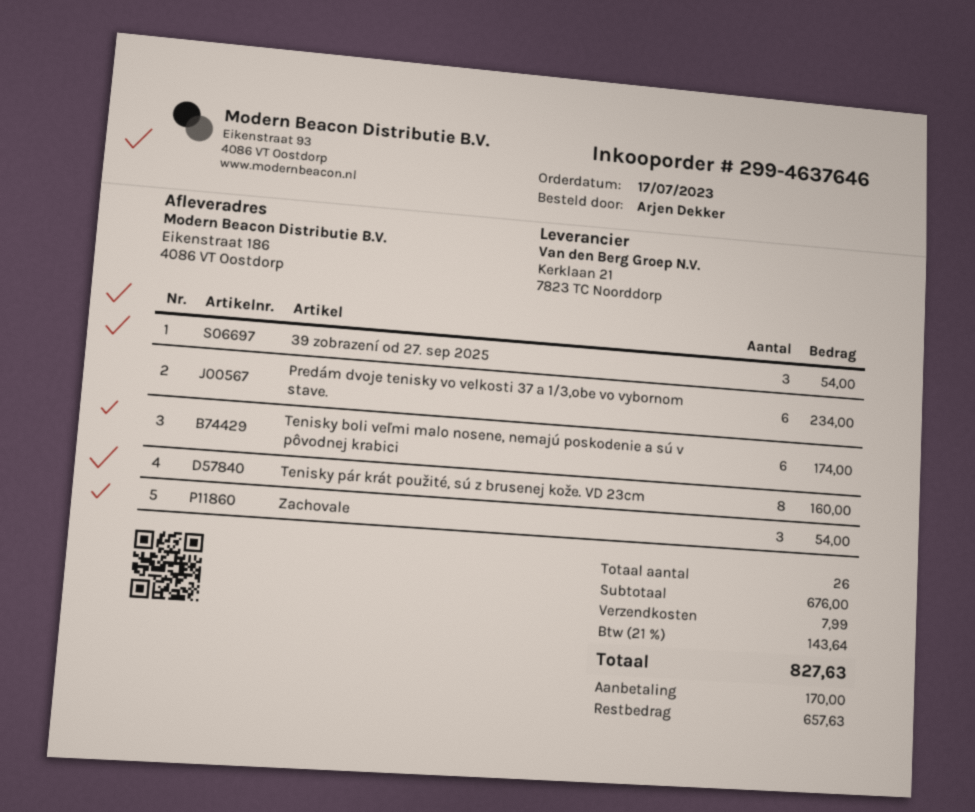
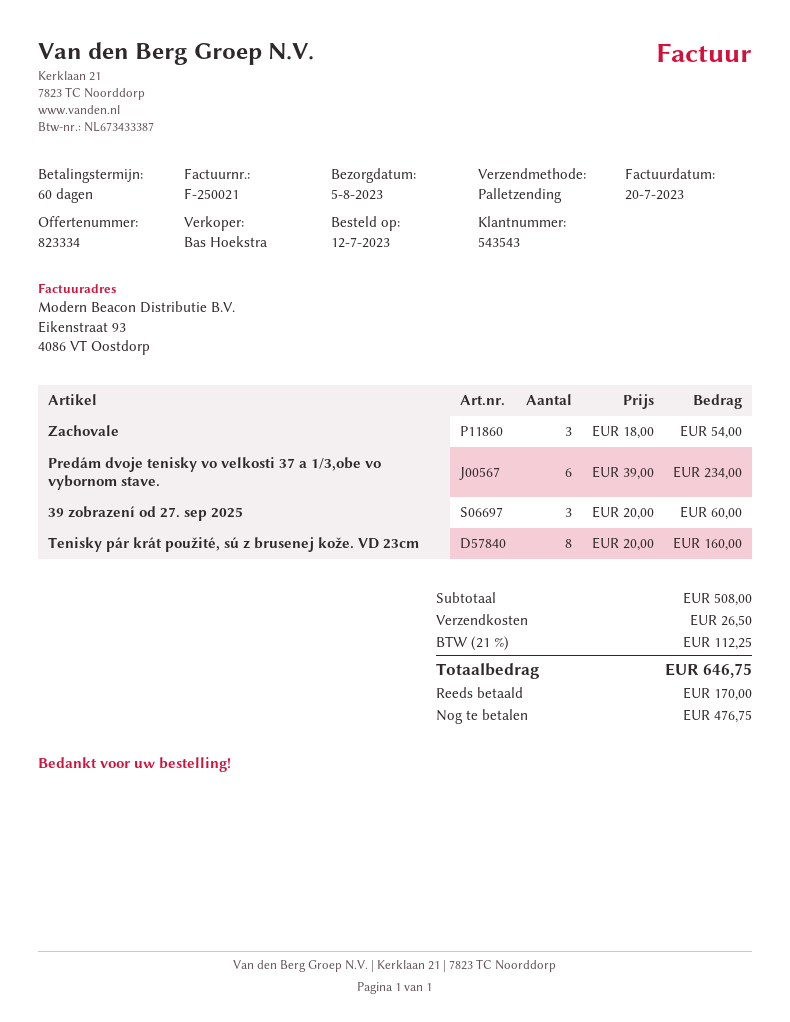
order date: 2023-07-17 -> 2023-07-12
39 zobrazení od 27. sep 2025: 3 for 54.00 -> 3 for 60.00
Tenisky boli veľmi malo nosene, nemajú poskodenie a sú v pôvodnej krabici: 6 for 174.00 -> none
subtotal: 676.00 -> 508.00
shipping: 7.99 -> 26.50
tax: 21% = 143.64 -> 21% = 112.25
total: 827.63 -> 646.75
balance: 657.63 -> 476.75

